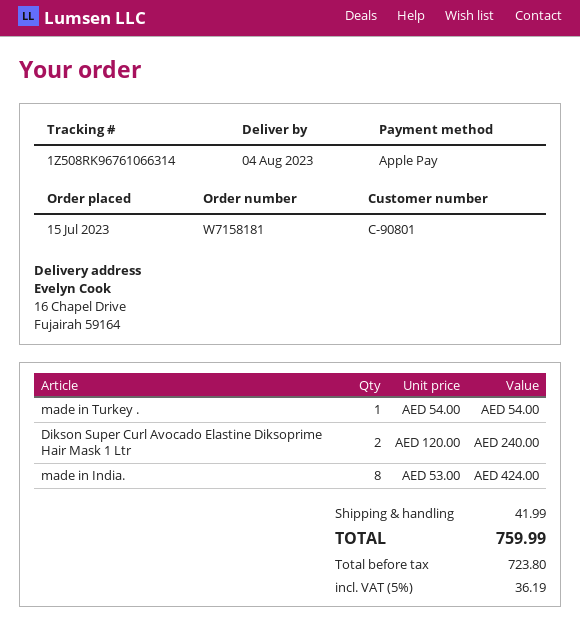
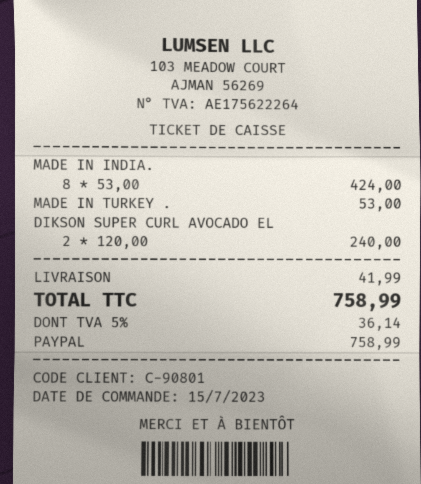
payment method: Apple Pay -> PayPal
made in Turkey .: 1 x 54.00 = 54.00 -> 1 x 53.00 = 53.00
tax: 5% = 36.19 -> 5% = 36.14
total: 759.99 -> 758.99

